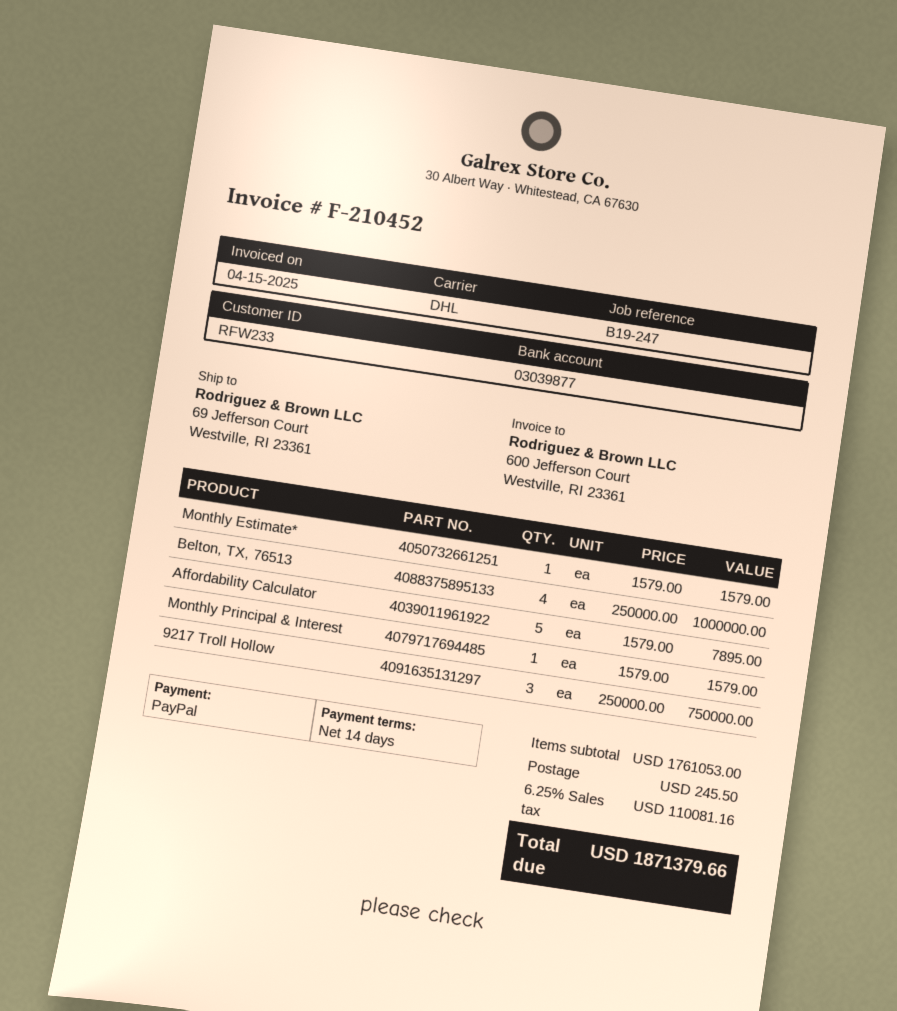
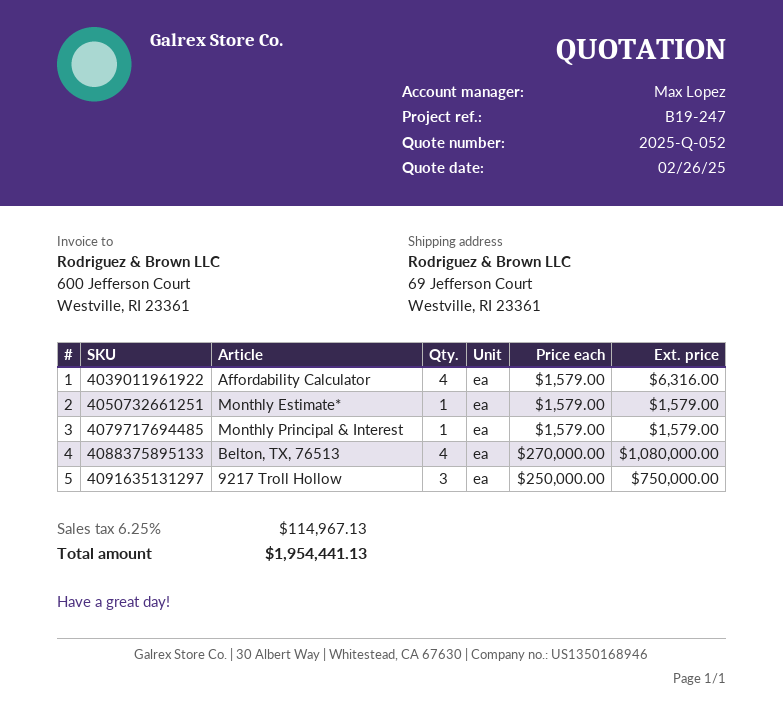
Belton, TX, 76513: 4 x 250000.00 = 1000000.00 -> 4 x 270000.00 = 1080000.00
Affordability Calculator: 5 x 1579.00 = 7895.00 -> 4 x 1579.00 = 6316.00
shipping: 245.50 -> none
tax: 6.25% = 110081.16 -> 6.25% = 114967.13
total: 1871379.66 -> 1954441.13

